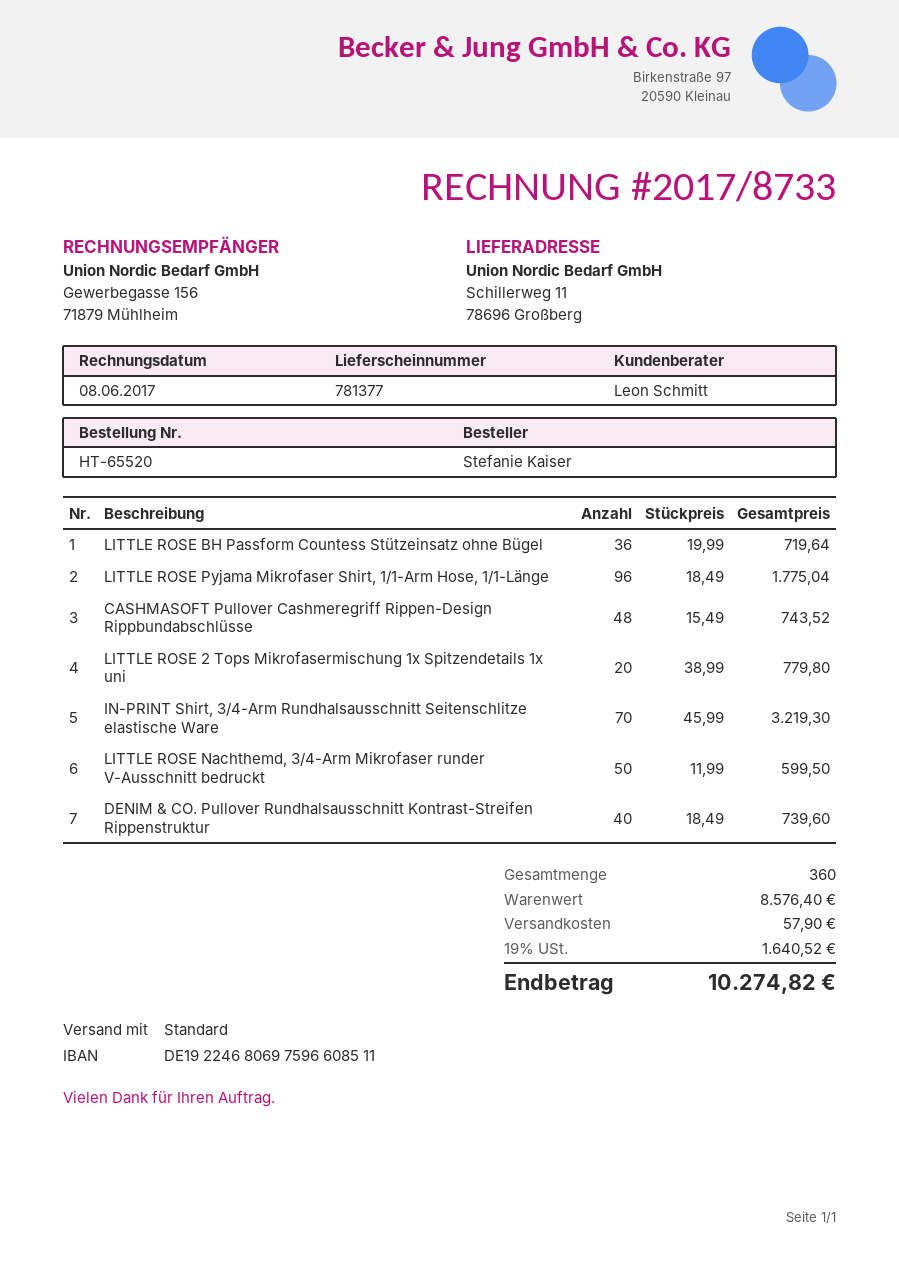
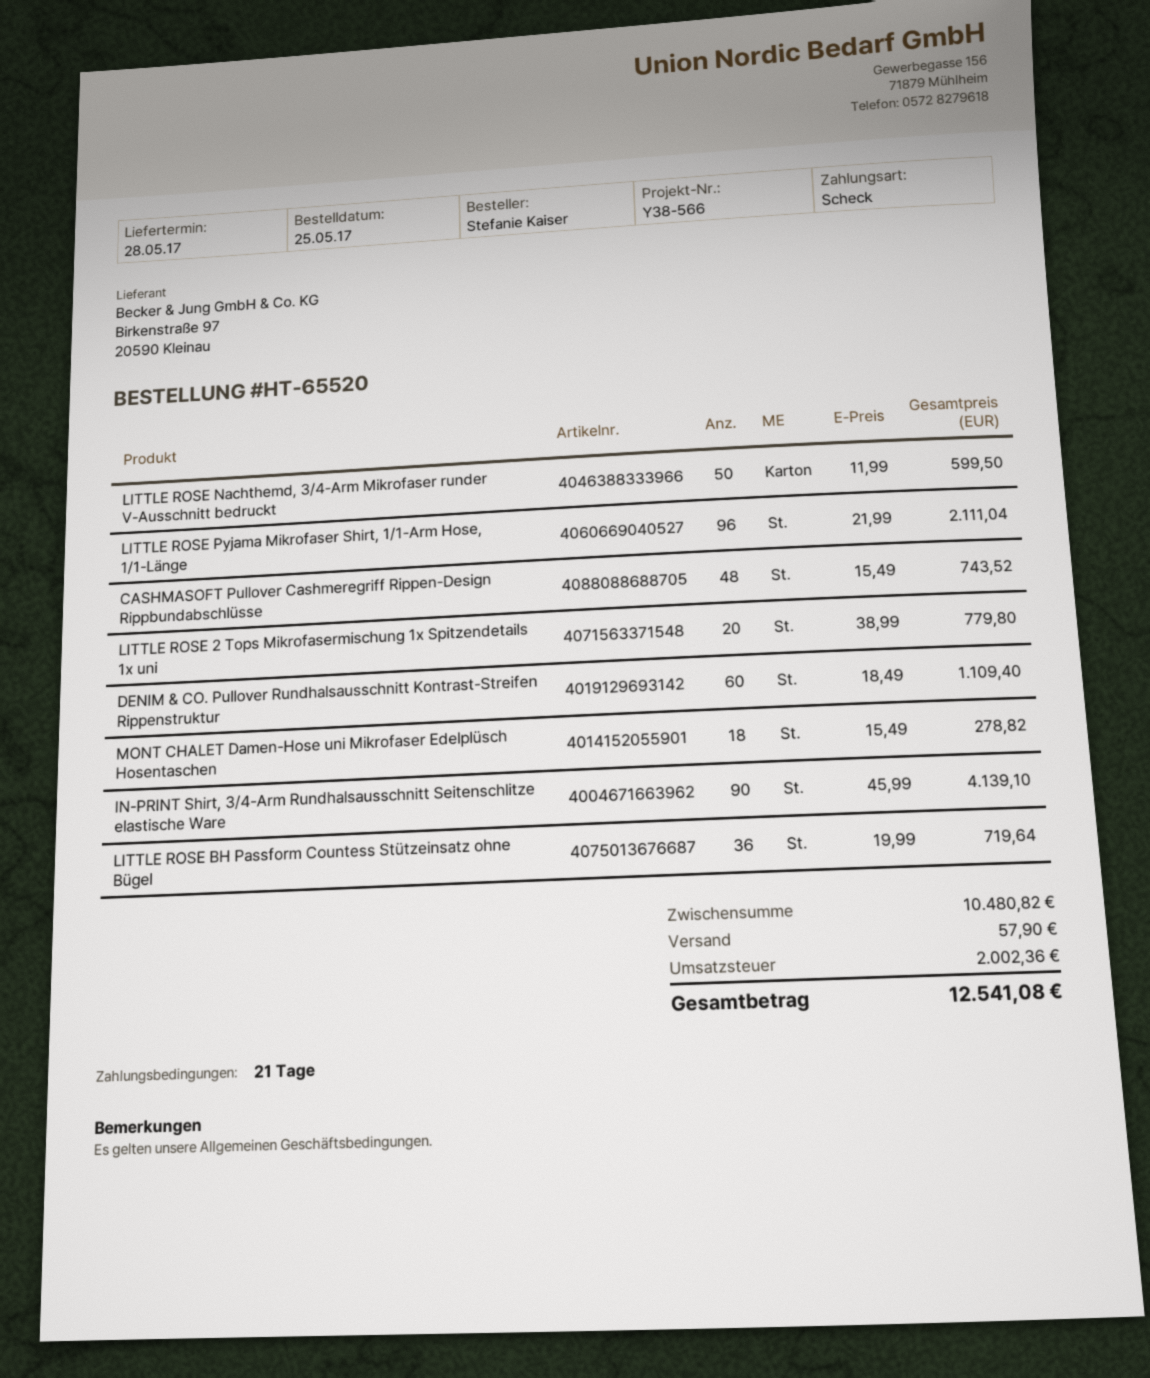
LITTLE ROSE Pyjama Mikrofaser Shirt, 1/1-Arm Hose, 1/1-Länge: 96 x 18.49 = 1775.04 -> 96 x 21.99 = 2111.04
IN-PRINT Shirt, 3/4-Arm Rundhalsausschnitt Seitenschlitze elastische Ware: 70 x 45.99 = 3219.30 -> 90 x 45.99 = 4139.10
DENIM & CO. Pullover Rundhalsausschnitt Kontrast-Streifen Rippenstruktur: 40 x 18.49 = 739.60 -> 60 x 18.49 = 1109.40
MONT CHALET Damen-Hose uni Mikrofaser Edelplüsch Hosentaschen: none -> 18 x 15.49 = 278.82
subtotal: 8576.40 -> 10480.82
tax: 1640.52 -> 2002.36
total: 10274.82 -> 12541.08

